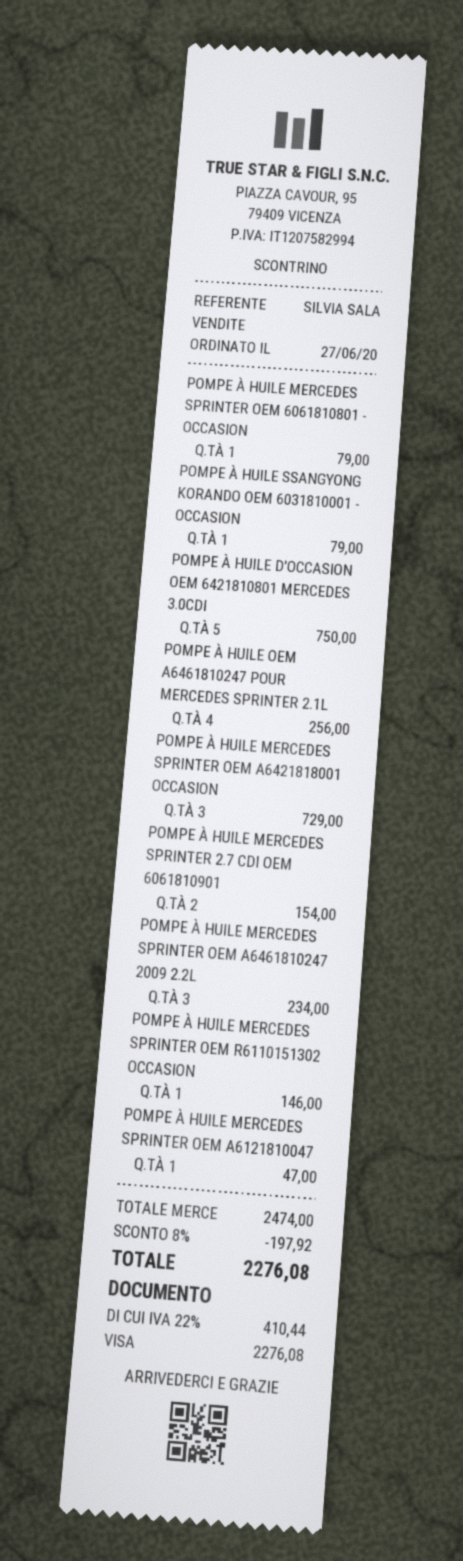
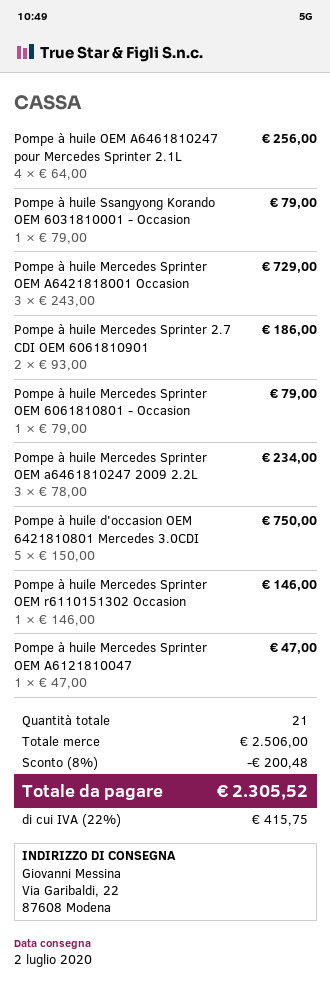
POMPE À HUILE MERCEDES SPRINTER 2.7 CDI OEM 6061810901: 2 for 154.00 -> 2 for 186.00
subtotal: 2474.00 -> 2506.00
discount: 8% = 197.92 -> 8% = 200.48
tax: 22% = 410.44 -> 22% = 415.75
total: 2276.08 -> 2305.52

